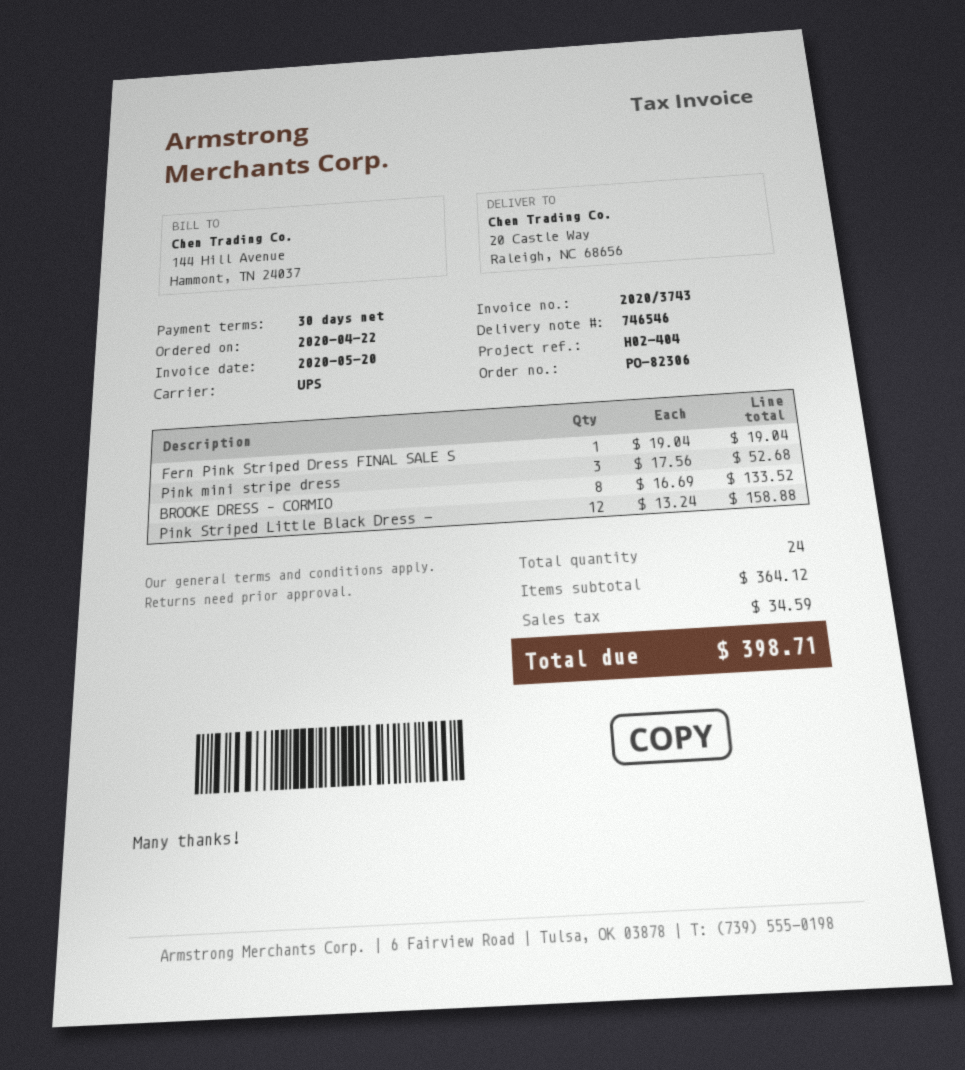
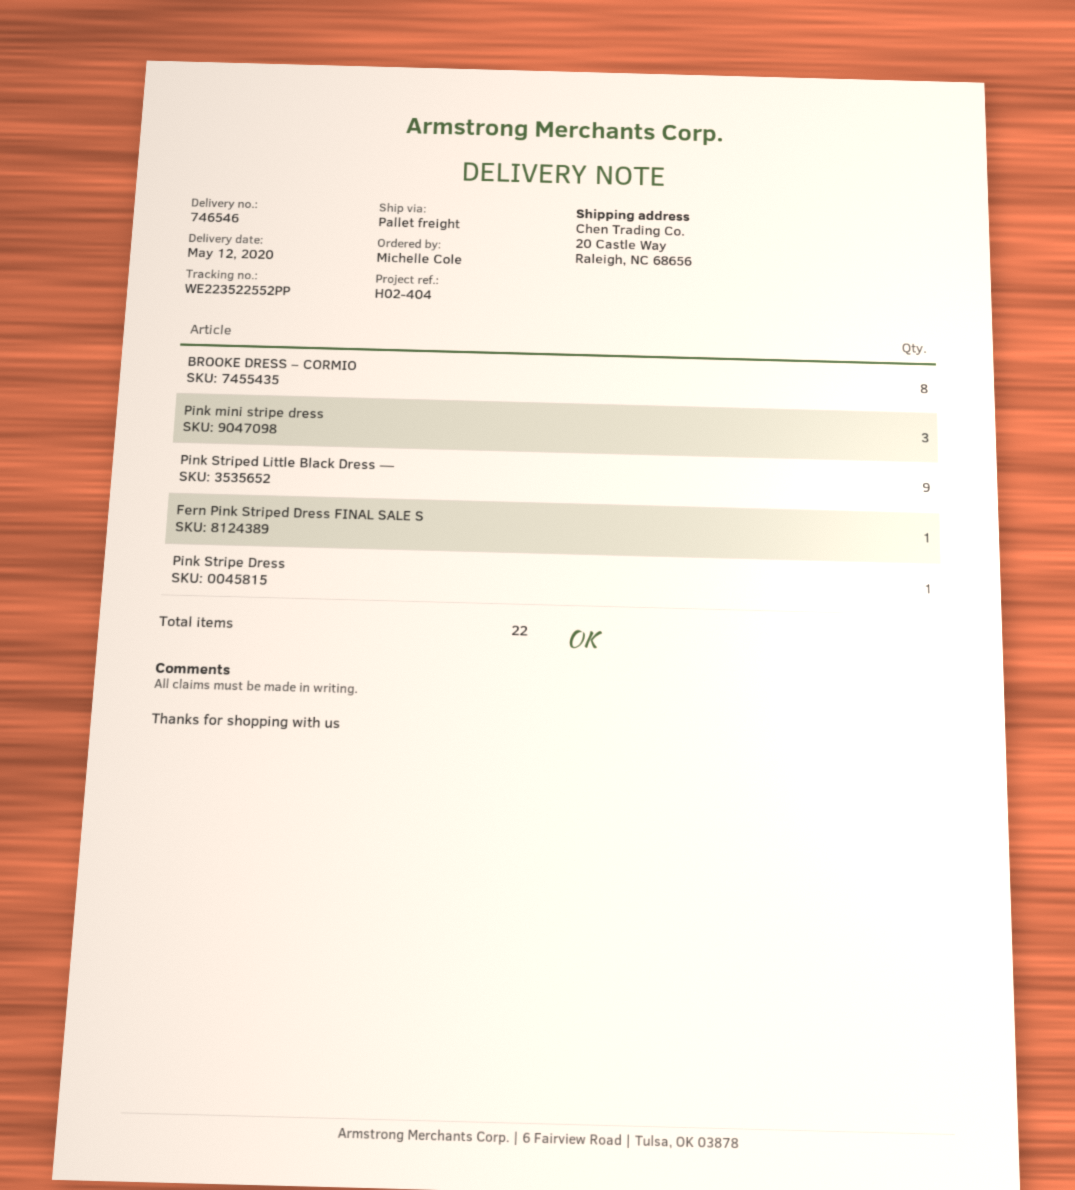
shipping method: UPS -> pallet freight
Pink Striped Little Black Dress —: 12 -> 9
Pink Stripe Dress: none -> 1
total quantity: 24 -> 22

